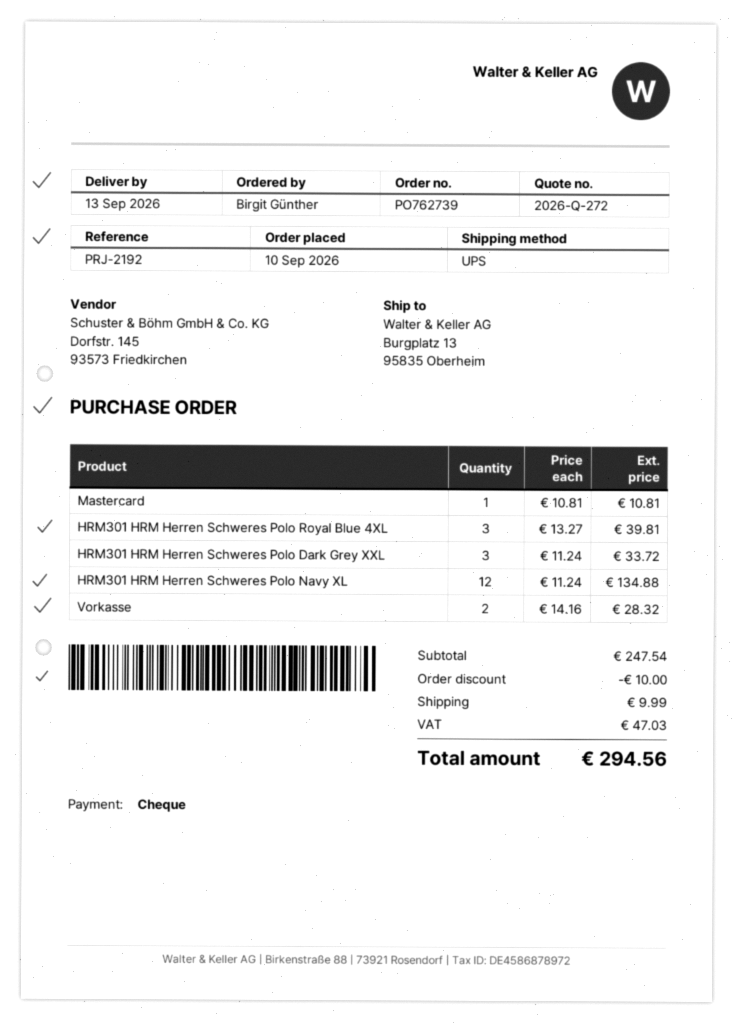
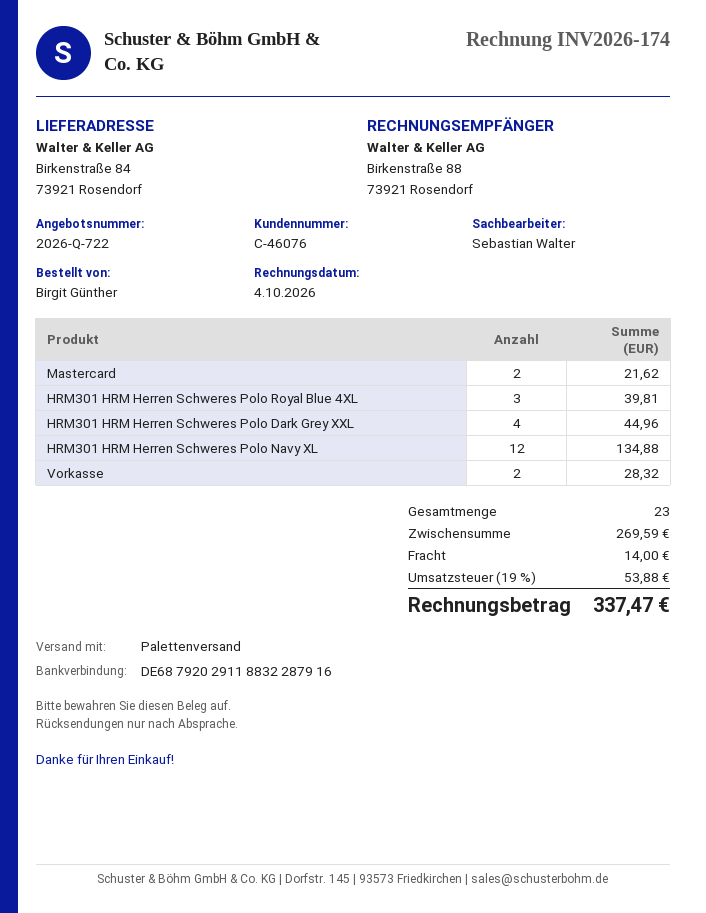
quote number: 2026-Q-272 -> 2026-Q-722
shipping method: UPS -> pallet freight
ship to: Burgplatz 13, 95835 Oberheim -> Birkenstraße 84, 73921 Rosendorf
Mastercard: 1 for 10.81 -> 2 for 21.62
HRM301 HRM Herren Schweres Polo Dark Grey XXL: 3 for 33.72 -> 4 for 44.96
subtotal: 247.54 -> 269.59
discount: 10.00 -> none
shipping: 9.99 -> 14.00
tax: 47.03 -> 53.88
total: 294.56 -> 337.47

